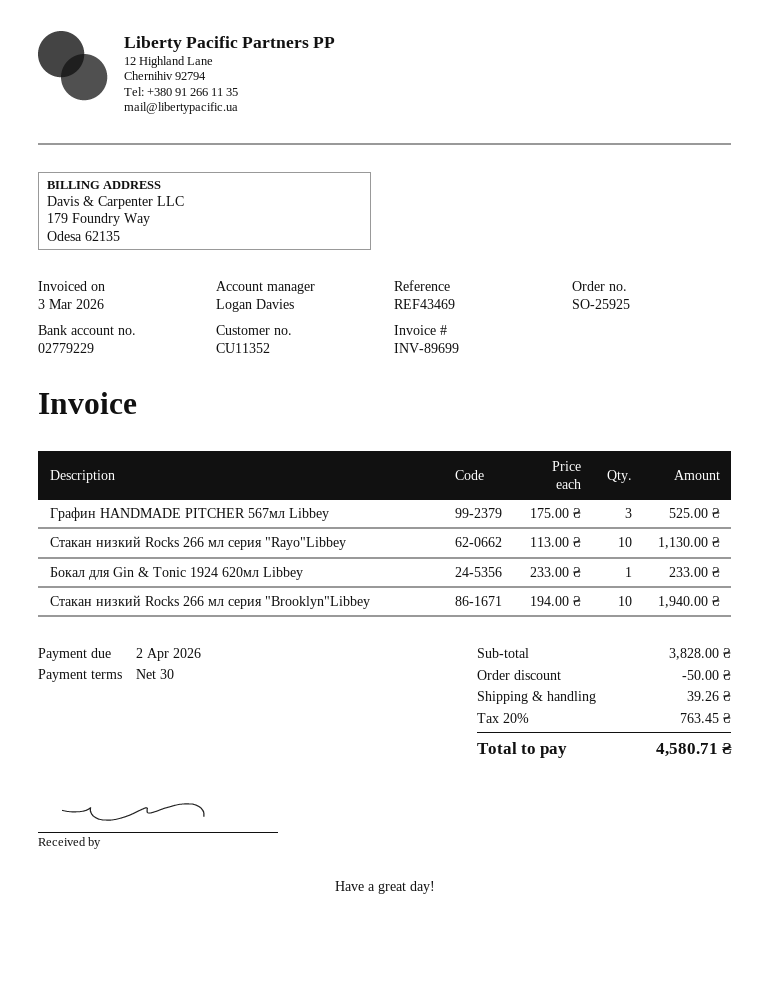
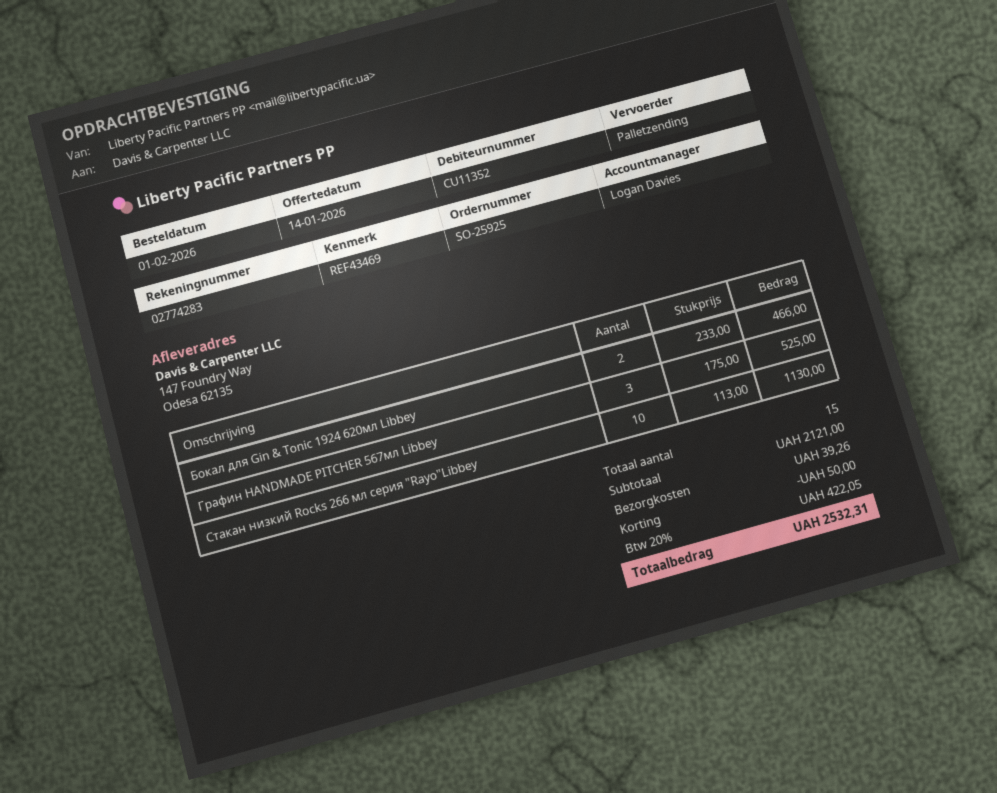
bank account: 02779229 -> 02774283
Бокал для Gin & Tonic 1924 620мл Libbey: 1 x 233.00 = 233.00 -> 2 x 233.00 = 466.00
Стакан низкий Rocks 266 мл серия "Brooklyn"Libbey: 10 x 194.00 = 1940.00 -> none
subtotal: 3828.00 -> 2121.00
tax: 20% = 763.45 -> 20% = 422.05
total: 4580.71 -> 2532.31

